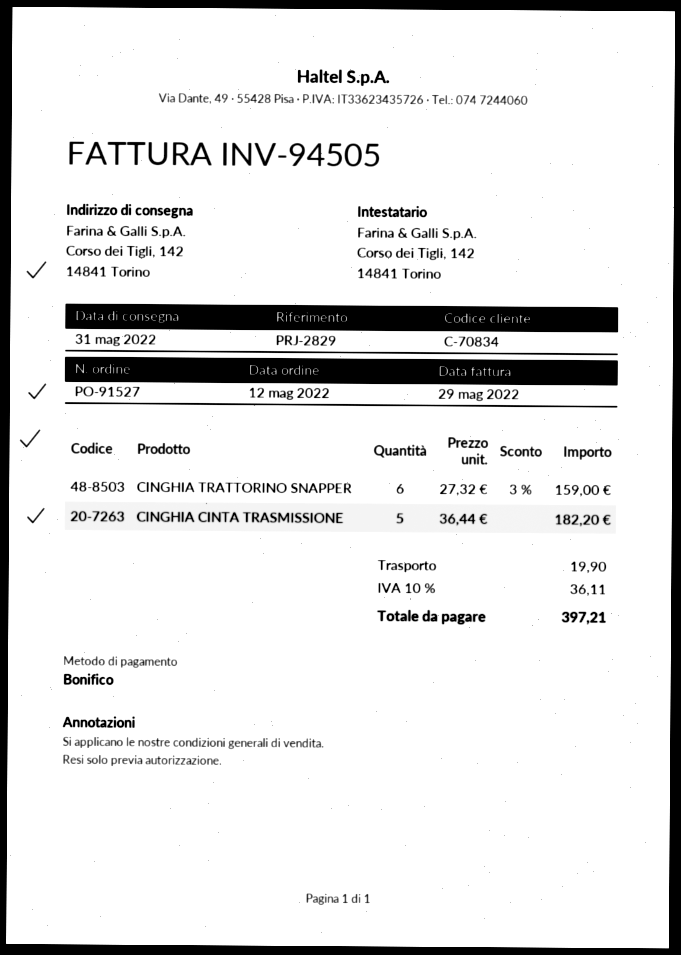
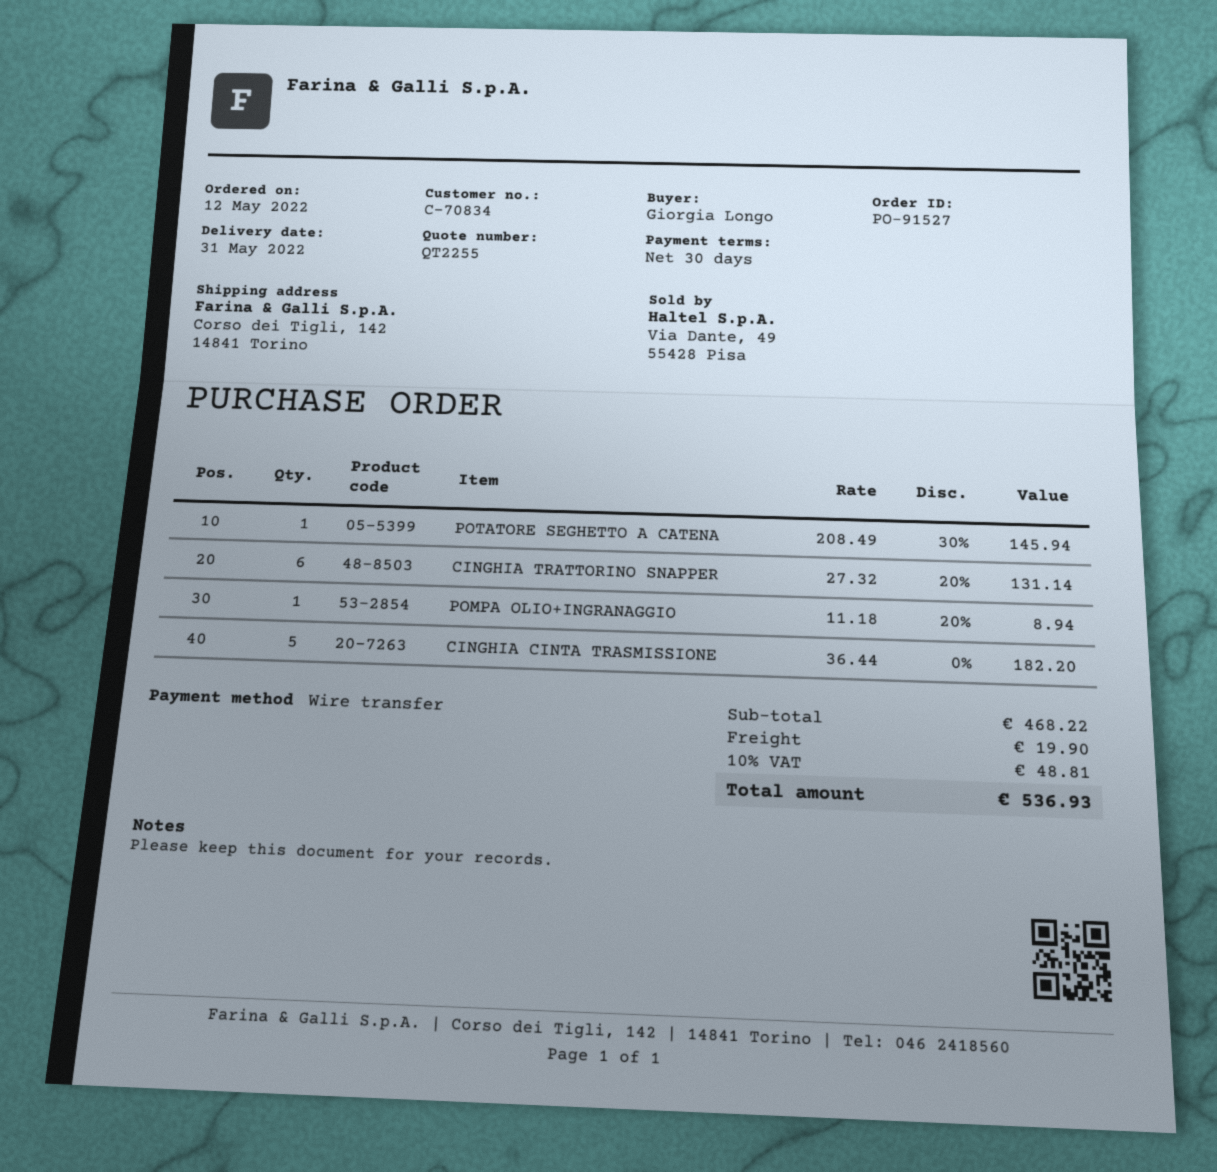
CINGHIA TRATTORINO SNAPPER: 6 x 27.32 - 3% = 159.00 -> 6 x 27.32 - 20% = 131.14
POTATORE SEGHETTO A CATENA: none -> 1 x 208.49 - 30% = 145.94
POMPA OLIO+INGRANAGGIO: none -> 1 x 11.18 - 20% = 8.94
tax: 10% = 36.11 -> 10% = 48.81
total: 397.21 -> 536.93

